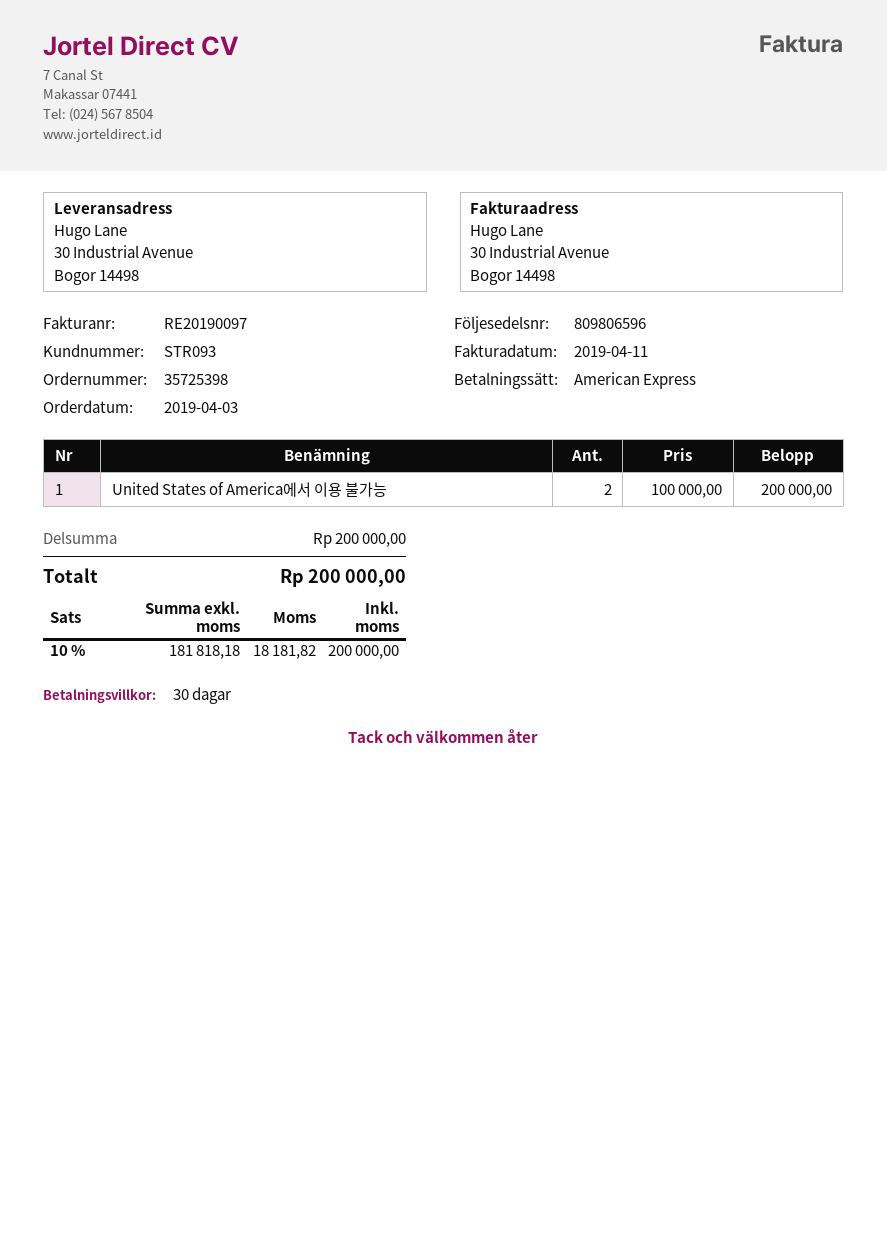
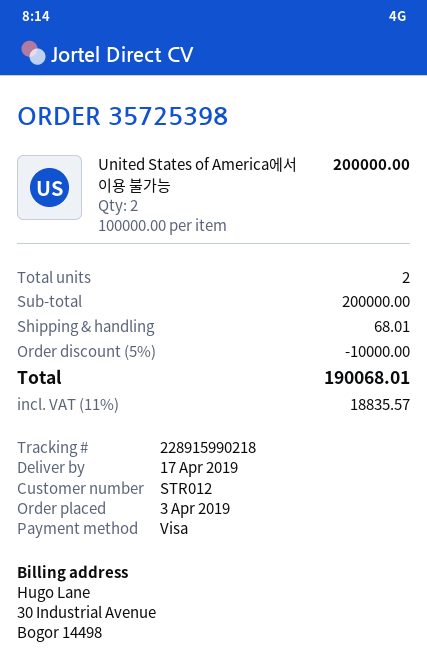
customer number: STR093 -> STR012
payment method: American Express -> Visa
discount: none -> 5% = 10000.00
shipping: none -> 68.01
tax: 10% = 18181.82 -> 11% = 18835.57
total: 200000.00 -> 190068.01

